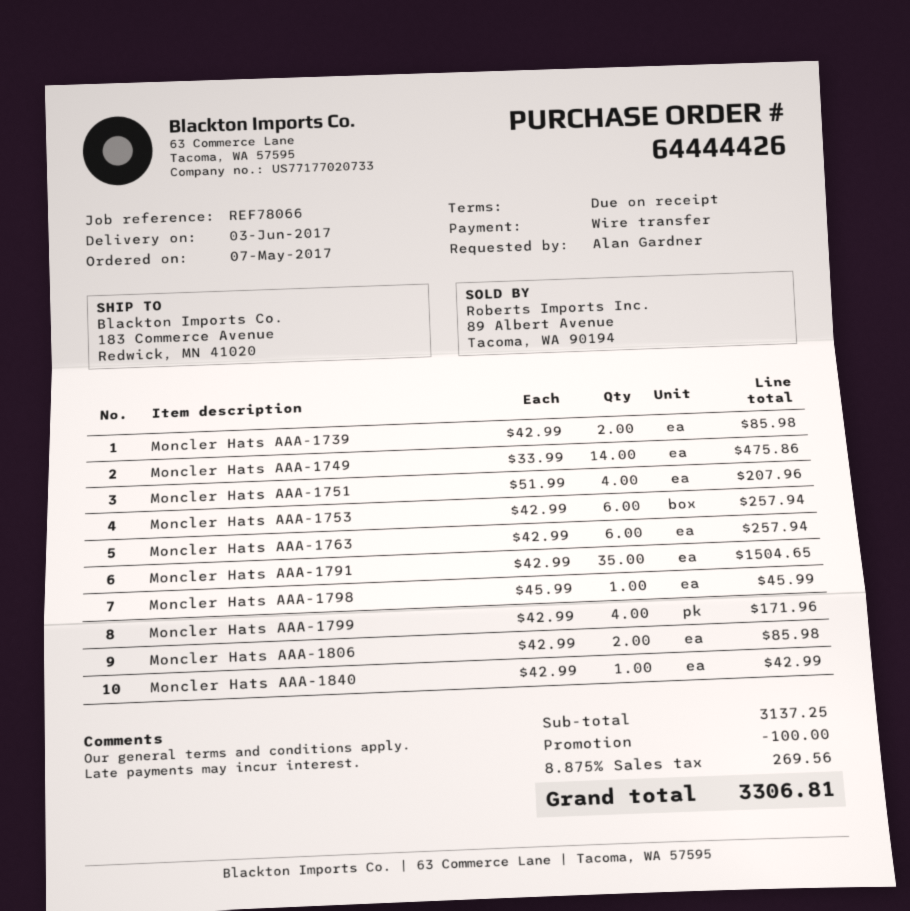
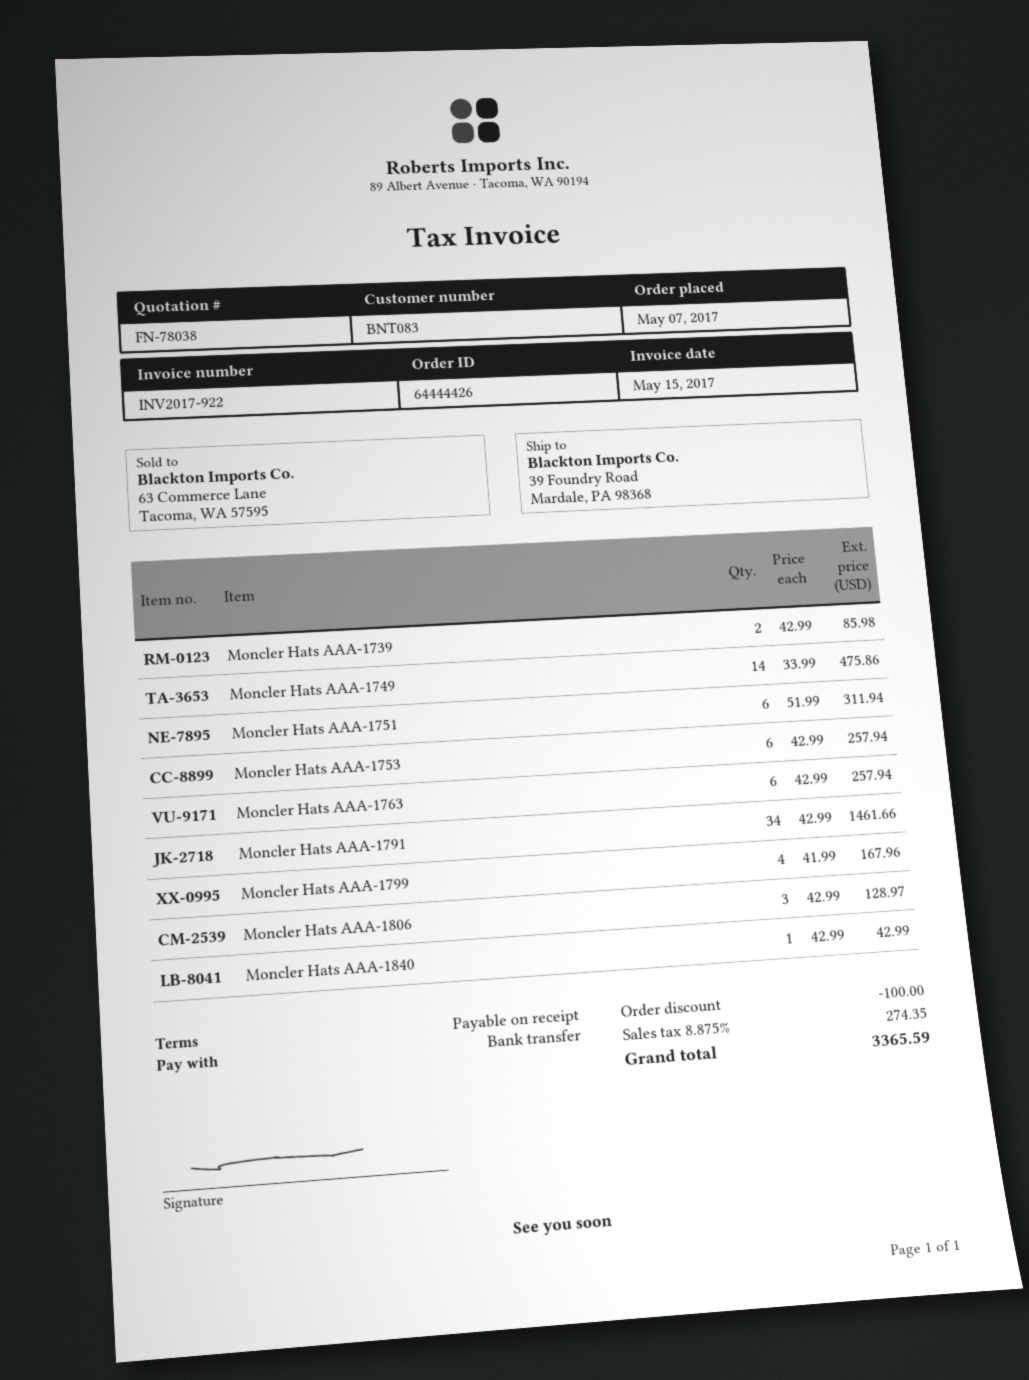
ship to: 183 Commerce Avenue, Redwick, MN 41020 -> 39 Foundry Road, Mardale, PA 98368
Moncler Hats AAA-1751: 4 x 51.99 = 207.96 -> 6 x 51.99 = 311.94
Moncler Hats AAA-1791: 35 x 42.99 = 1504.65 -> 34 x 42.99 = 1461.66
Moncler Hats AAA-1798: 1 x 45.99 = 45.99 -> none
Moncler Hats AAA-1799: 4 x 42.99 = 171.96 -> 4 x 41.99 = 167.96
Moncler Hats AAA-1806: 2 x 42.99 = 85.98 -> 3 x 42.99 = 128.97
tax: 8.875% = 269.56 -> 8.875% = 274.35
total: 3306.81 -> 3365.59

